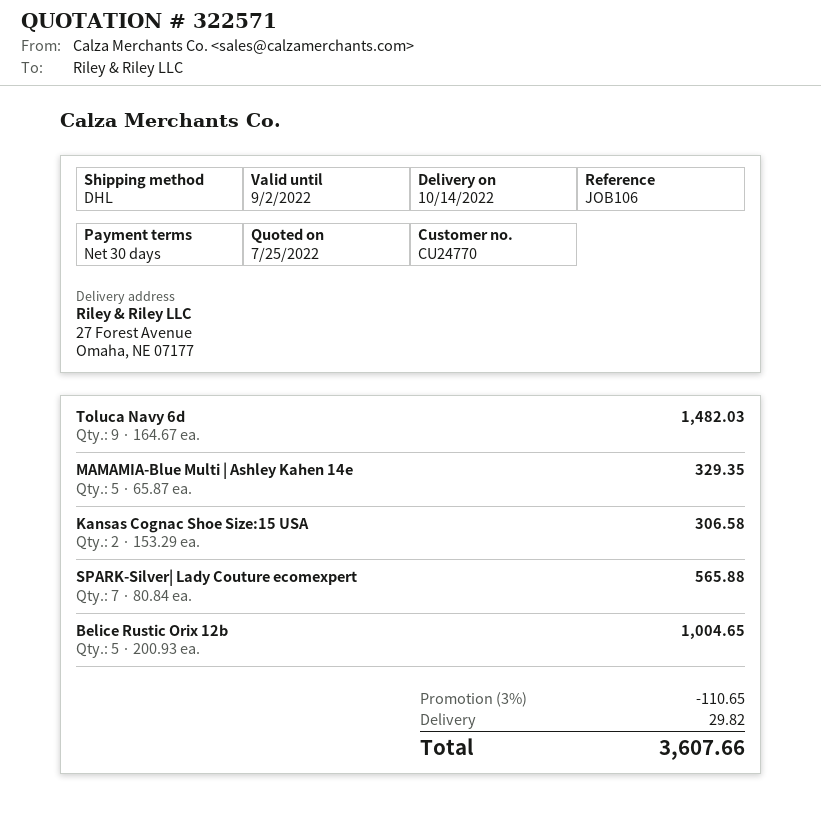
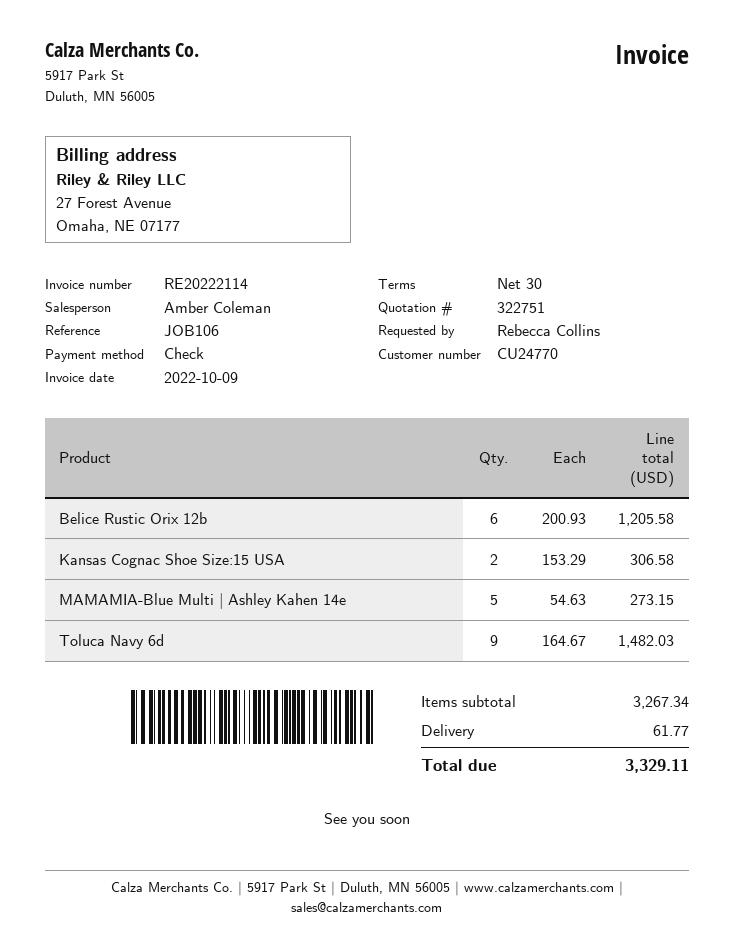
quote number: 322571 -> 322751
MAMAMIA-Blue Multi | Ashley Kahen 14e: 5 x 65.87 = 329.35 -> 5 x 54.63 = 273.15
SPARK-Silver| Lady Couture ecomexpert: 7 x 80.84 = 565.88 -> none
Belice Rustic Orix 12b: 5 x 200.93 = 1004.65 -> 6 x 200.93 = 1205.58
discount: 3% = 110.65 -> none
shipping: 29.82 -> 61.77
total: 3607.66 -> 3329.11

